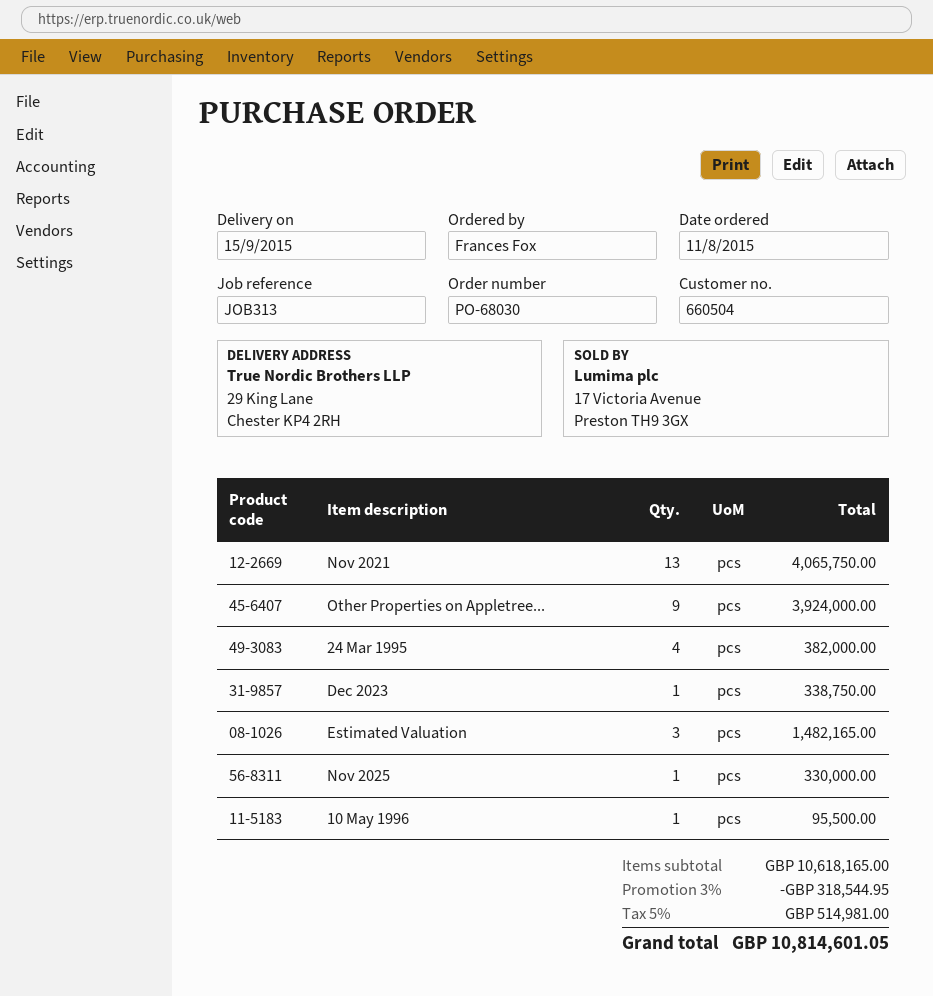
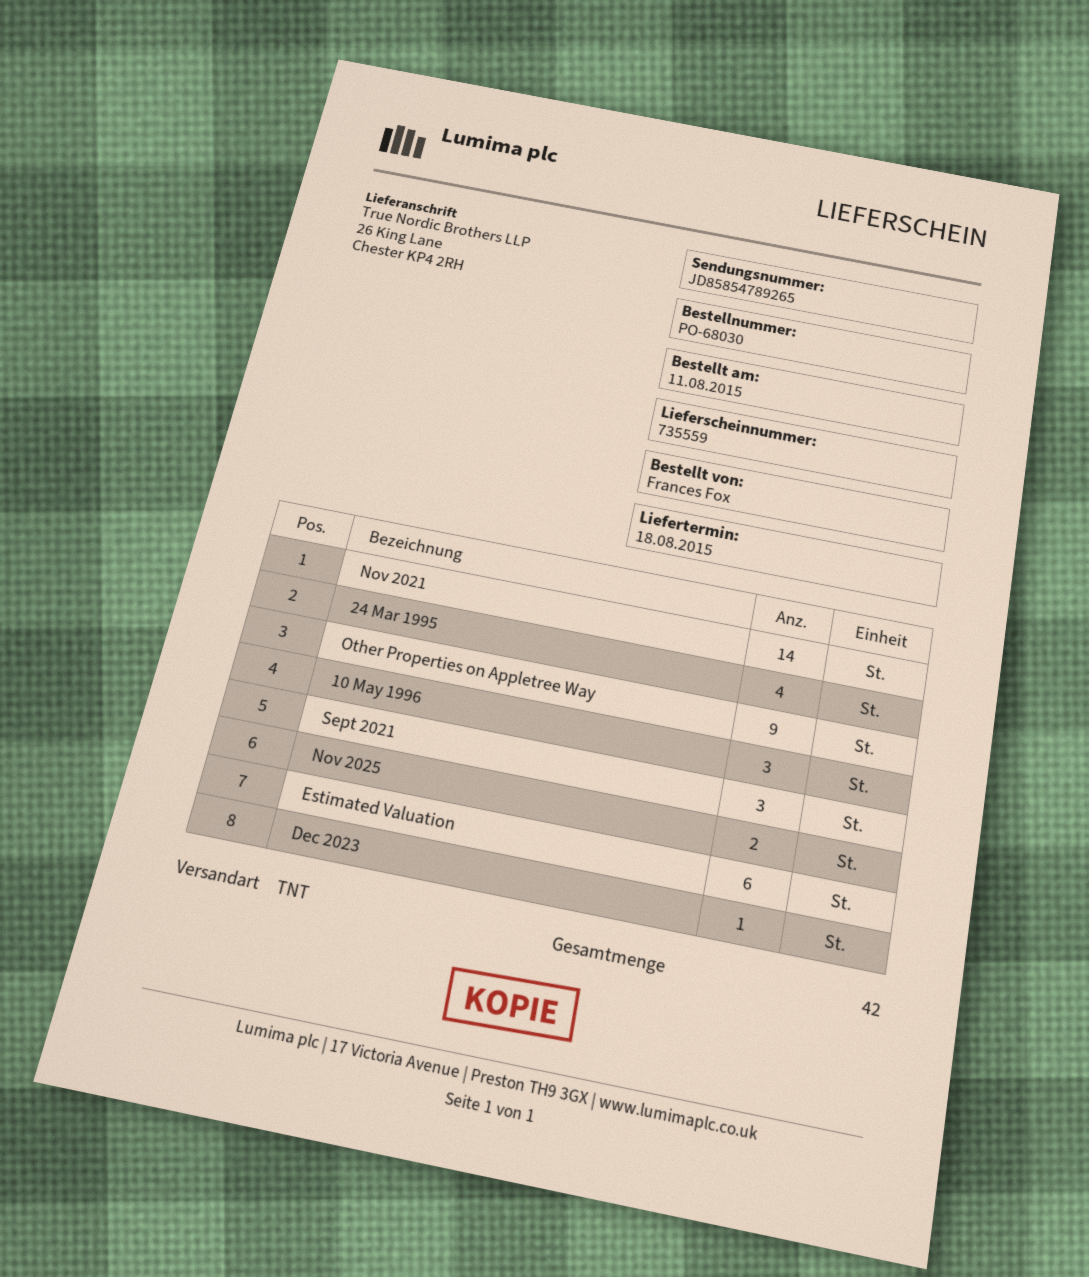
delivery date: 2015-09-15 -> 2015-08-18
ship to: 29 King Lane, Chester KP4 2RH -> 26 King Lane, Chester KP4 2RH
Nov 2021: 13 -> 14
Estimated Valuation: 3 -> 6
Nov 2025: 1 -> 2
10 May 1996: 1 -> 3
Sept 2021: none -> 3

